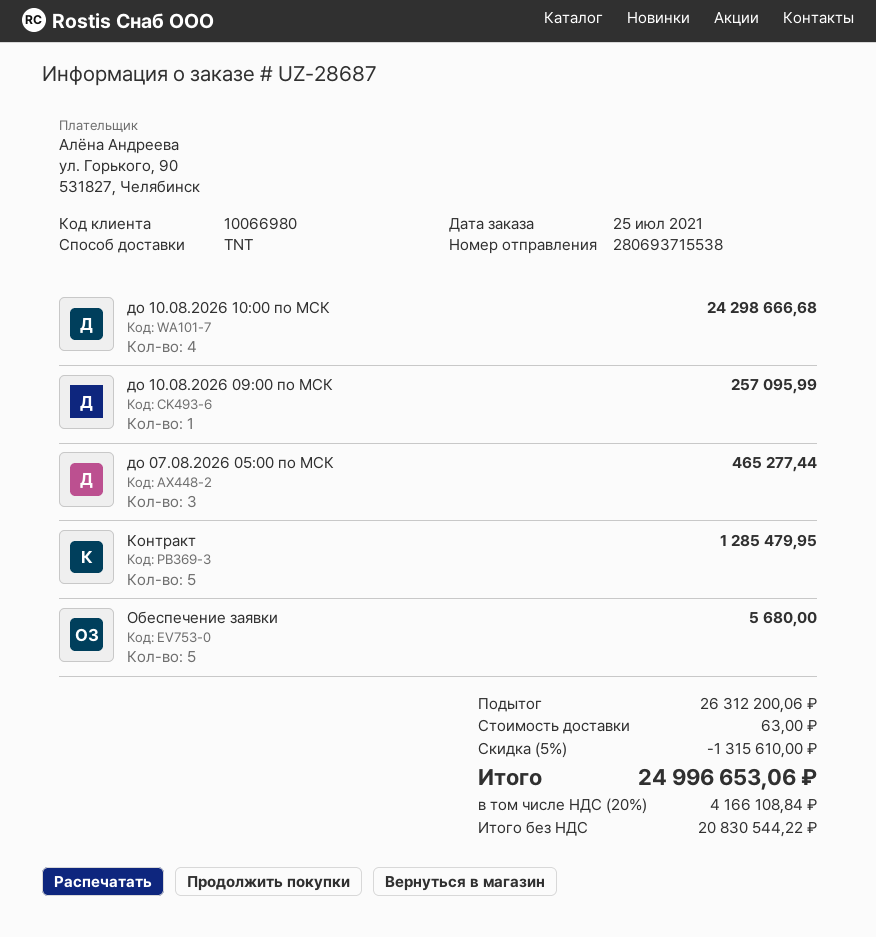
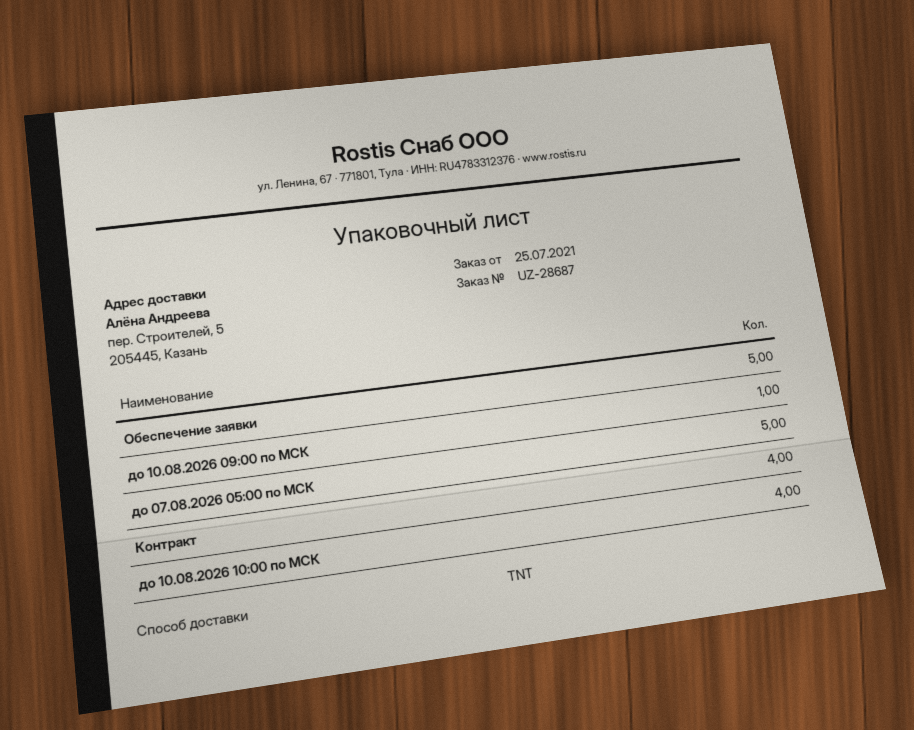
до 07.08.2026 05:00 по МСК: 3 -> 5
Контракт: 5 -> 4

